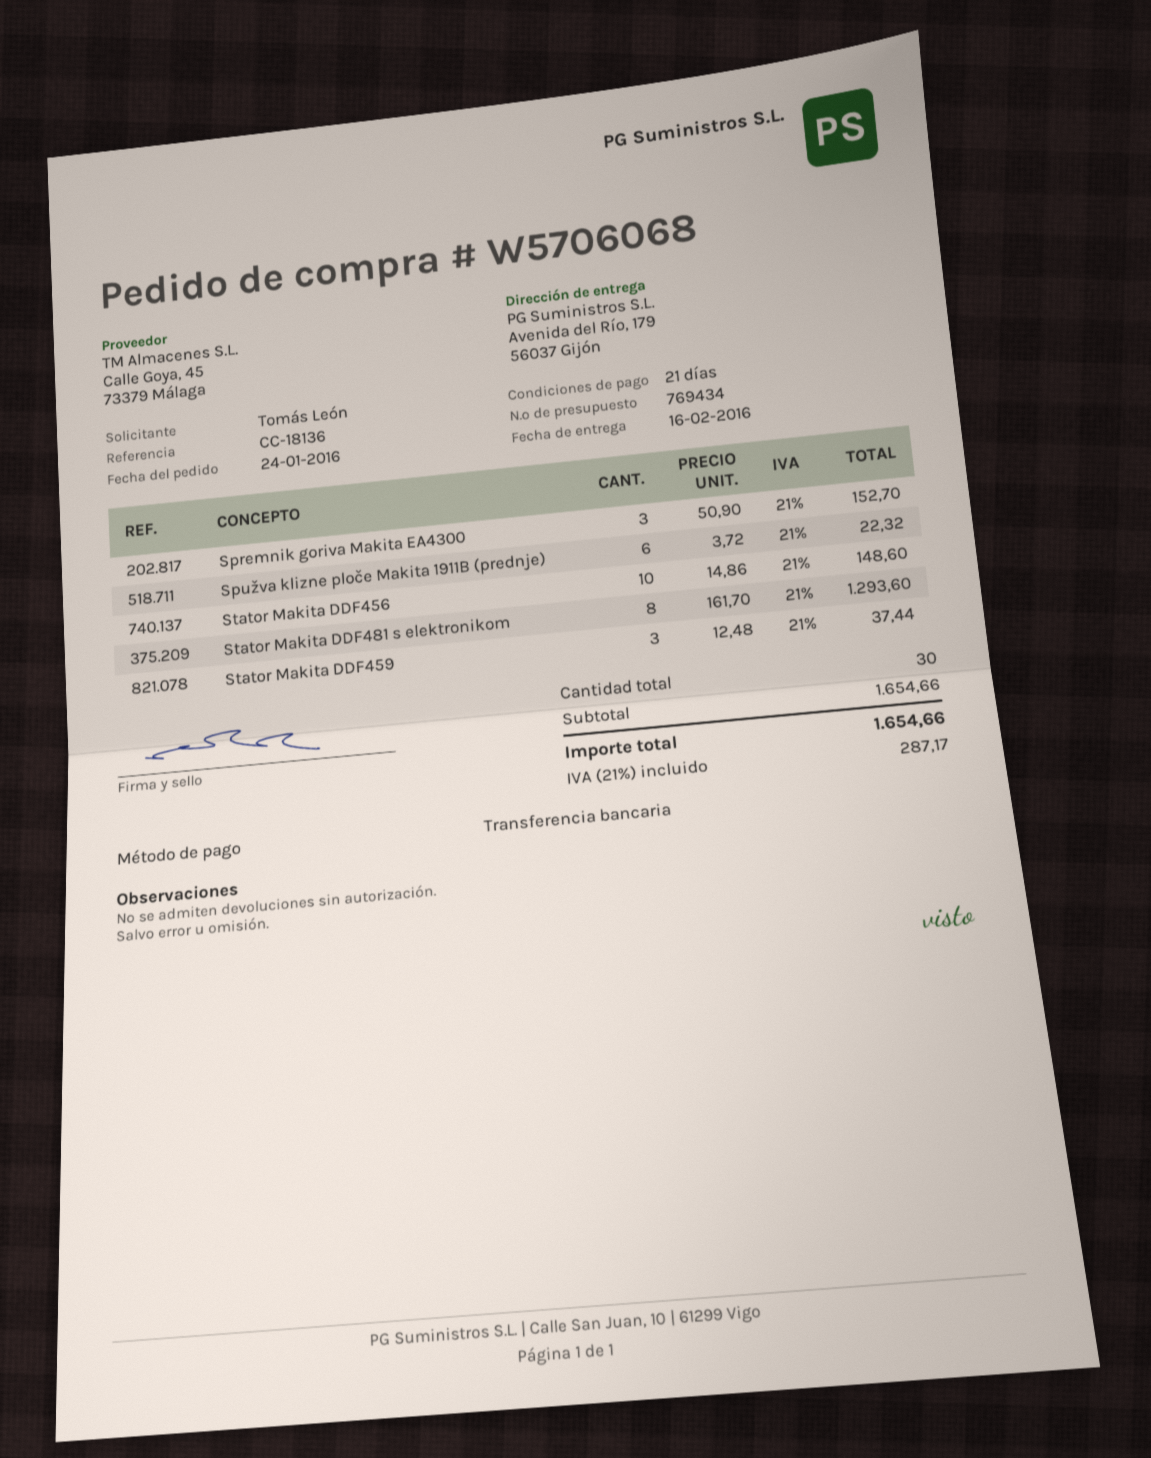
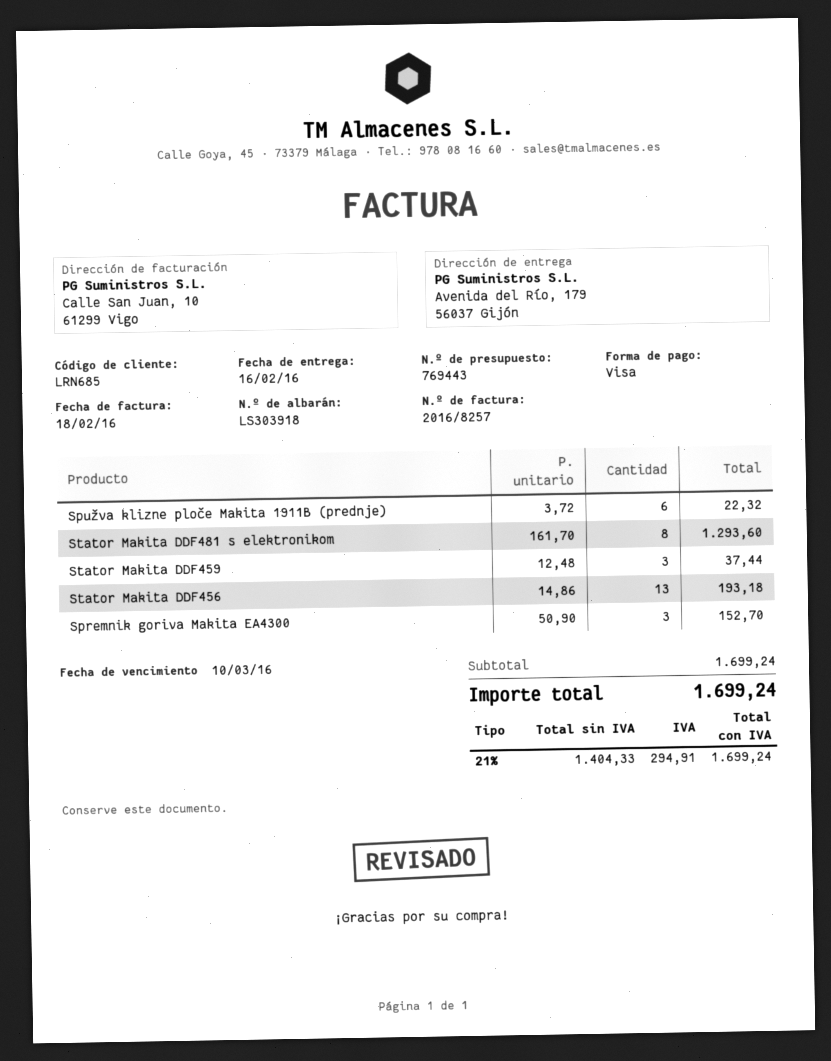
quote number: 769434 -> 769443
payment method: bank transfer -> Visa
Stator Makita DDF456: 10 x 14.86 = 148.60 -> 13 x 14.86 = 193.18
subtotal: 1654.66 -> 1699.24
tax: 21% = 287.17 -> 21% = 294.91
total: 1654.66 -> 1699.24

